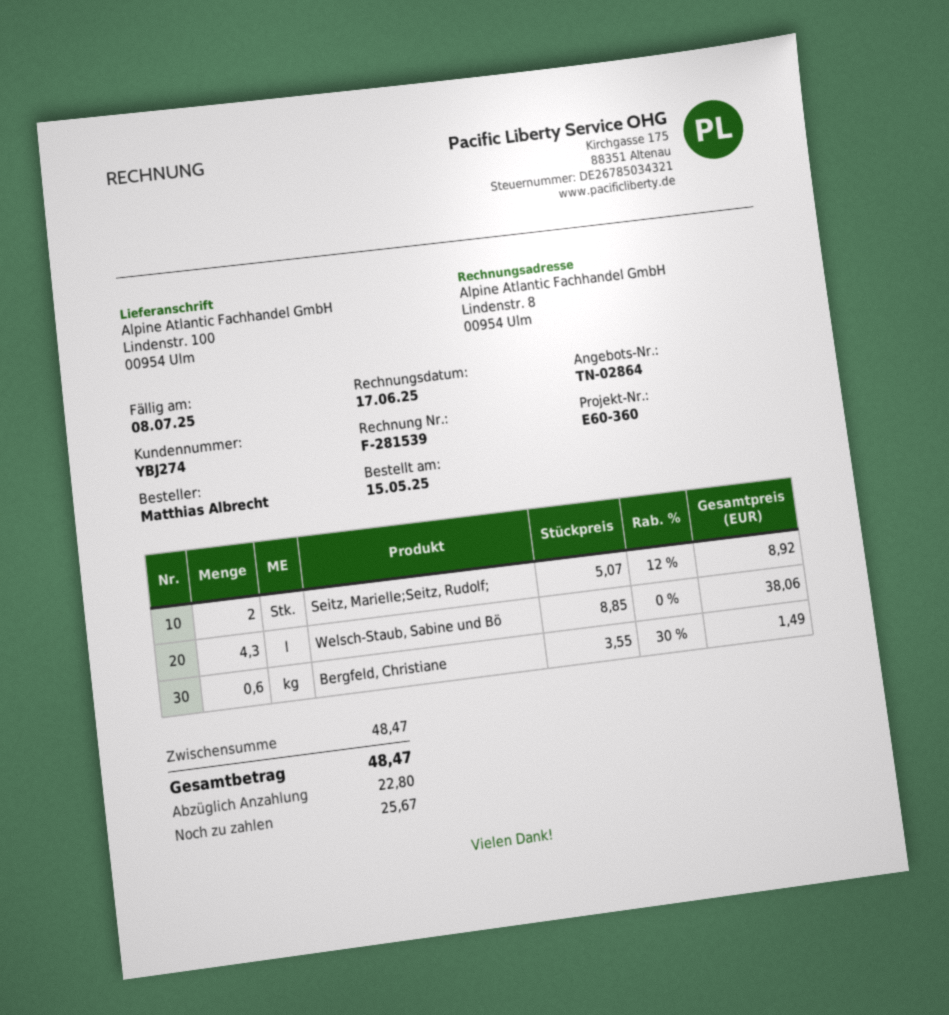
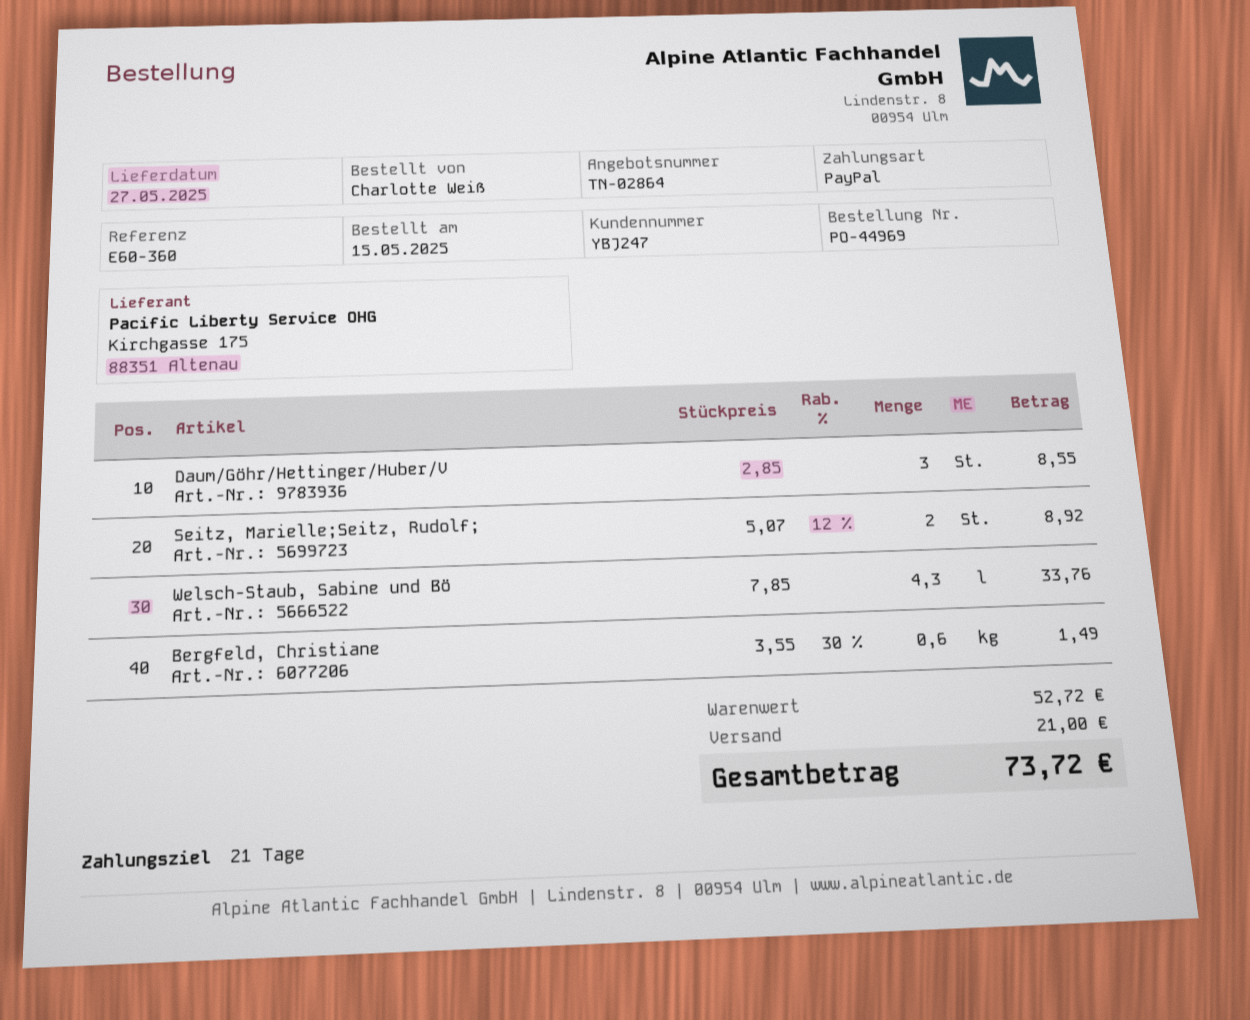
customer number: YBJ274 -> YBJ247
ordered by: Matthias Albrecht -> Charlotte Weiß
Welsch-Staub, Sabine und Bö: 4.3 x 8.85 = 38.06 -> 4.3 x 7.85 = 33.76
Daum/Göhr/Hettinger/Huber/V: none -> 3 x 2.85 = 8.55
subtotal: 48.47 -> 52.72
shipping: none -> 21.00
total: 48.47 -> 73.72

